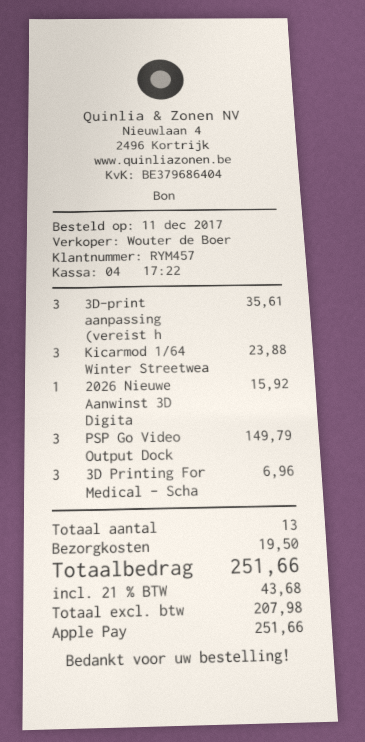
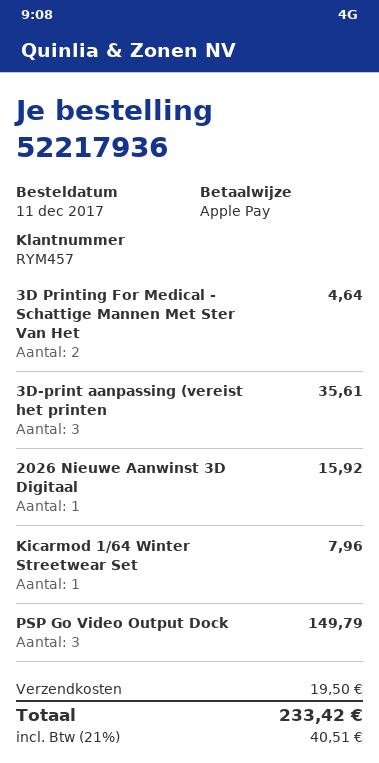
Kicarmod 1/64 Winter Streetwea: 3 for 23.88 -> 1 for 7.96
3D Printing For Medical - Scha: 3 for 6.96 -> 2 for 4.64
tax: 21% = 43.68 -> 21% = 40.51
total: 251.66 -> 233.42

